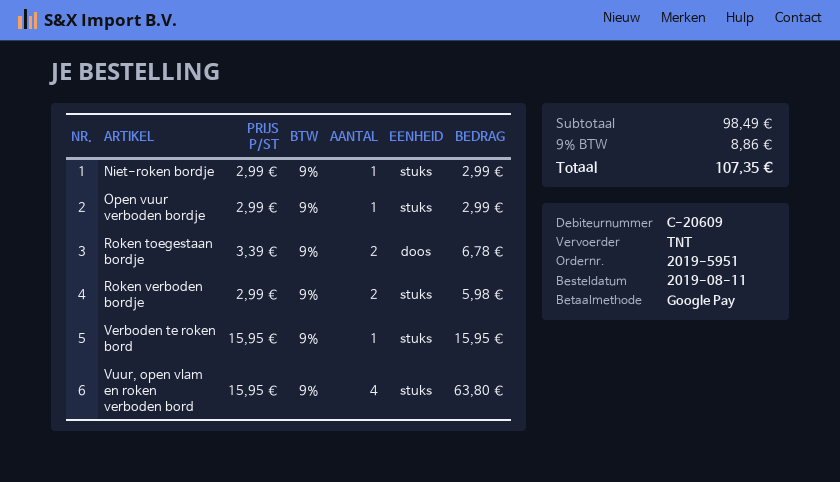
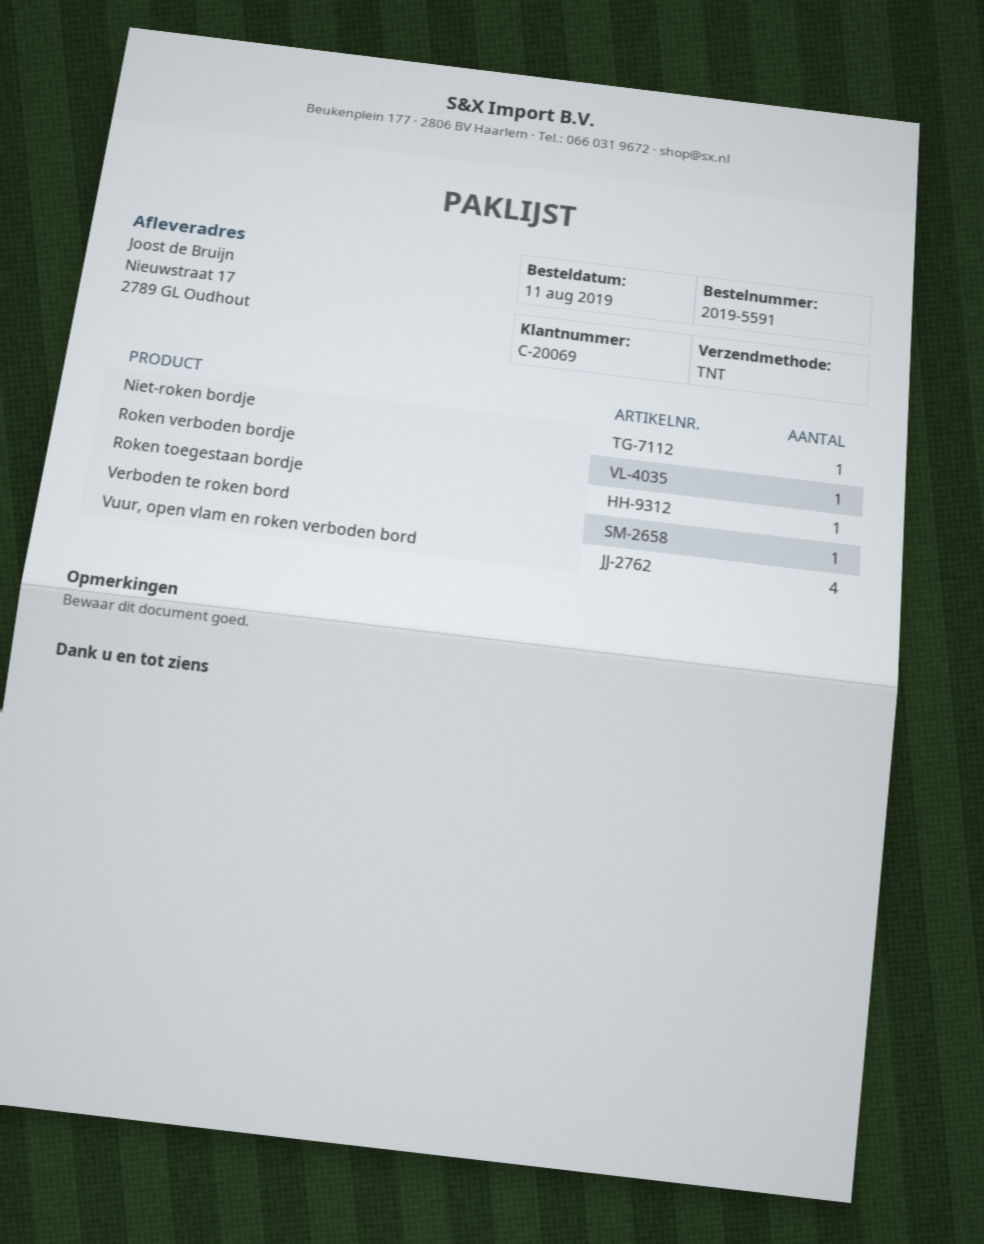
order number: 2019-5951 -> 2019-5591
customer number: C-20609 -> C-20069
Open vuur verboden bordje: 1 -> none
Roken toegestaan bordje: 2 -> 1
Roken verboden bordje: 2 -> 1

